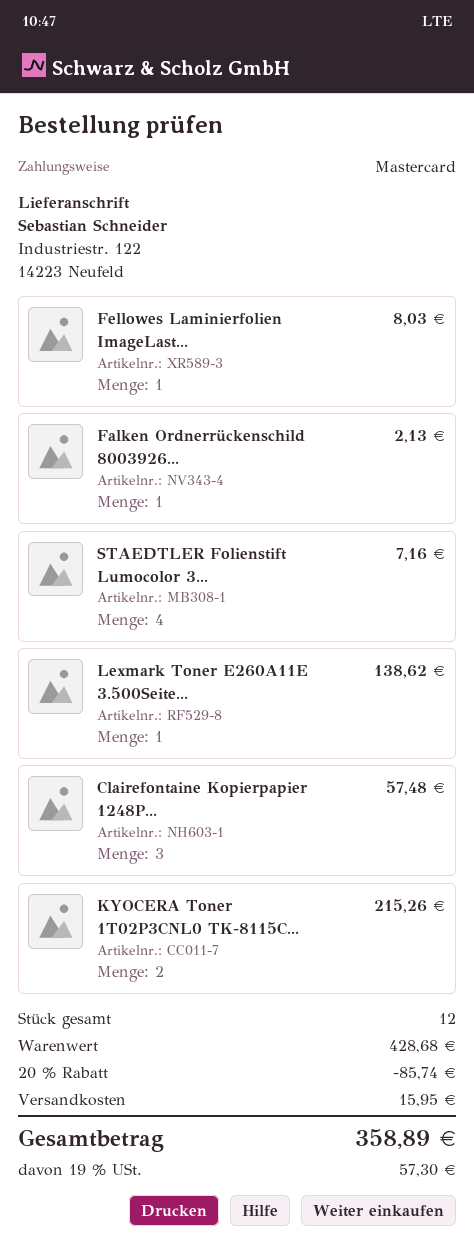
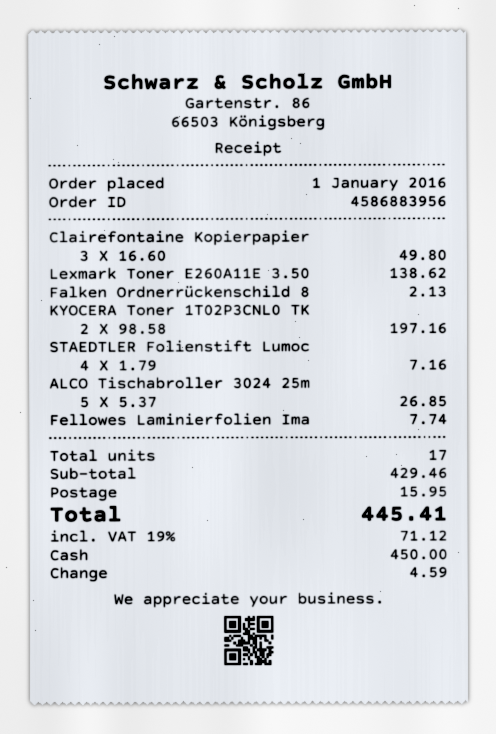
payment method: Mastercard -> cash
Fellowes Laminierfolien ImageLast...: 1 for 8.03 -> 1 for 7.74
Clairefontaine Kopierpapier 1248P...: 3 for 57.48 -> 3 for 49.80
KYOCERA Toner 1T02P3CNL0 TK-8115C...: 2 for 215.26 -> 2 for 197.16
ALCO Tischabroller 3024 25m: none -> 5 for 26.85
total quantity: 12 -> 17
subtotal: 428.68 -> 429.46
discount: 20% = 85.74 -> none
tax: 19% = 57.30 -> 19% = 71.12
total: 358.89 -> 445.41

